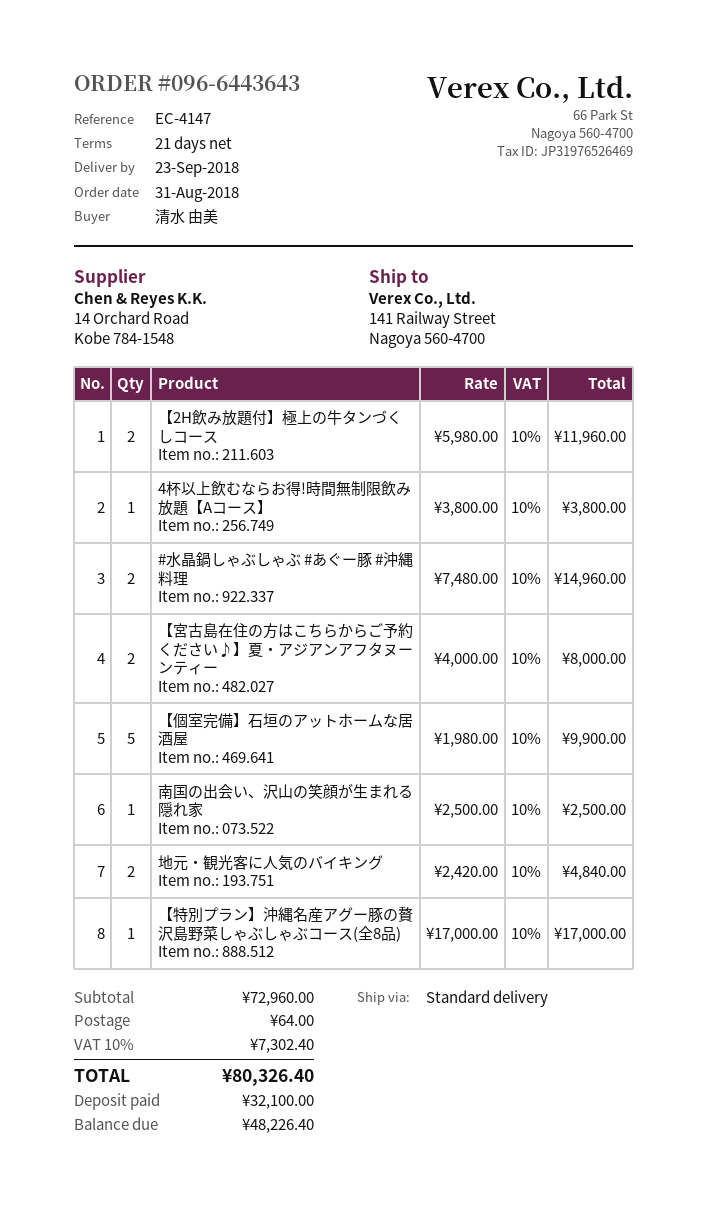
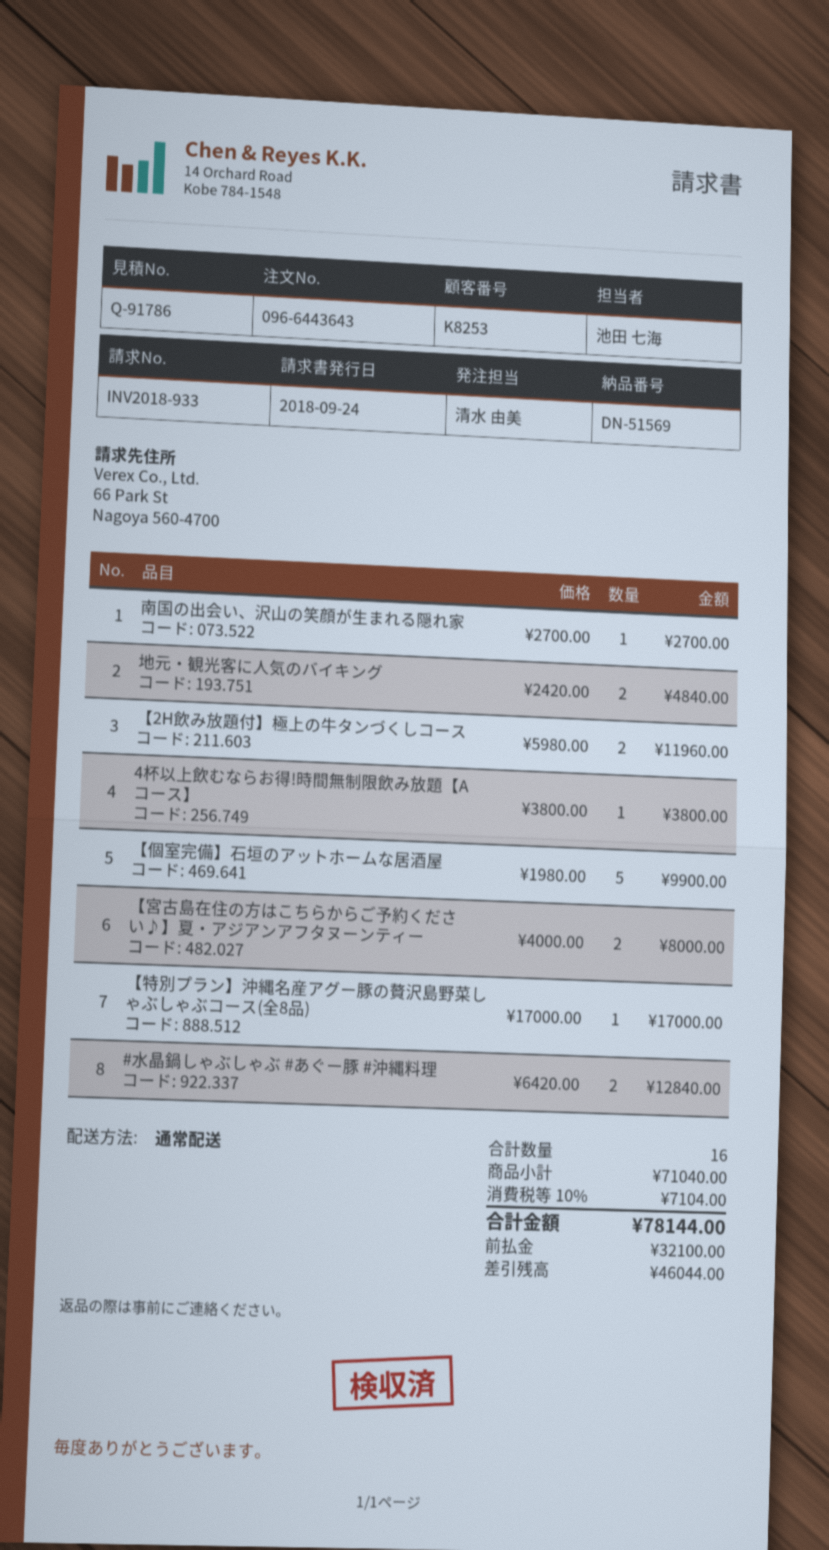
#水晶鍋しゃぶしゃぶ #あぐー豚 #沖縄料理: 2 x 7480.00 = 14960.00 -> 2 x 6420.00 = 12840.00
南国の出会い、沢山の笑顔が生まれる隠れ家: 1 x 2500.00 = 2500.00 -> 1 x 2700.00 = 2700.00
subtotal: 72960.00 -> 71040.00
shipping: 64.00 -> none
tax: 10% = 7302.40 -> 10% = 7104.00
total: 80326.40 -> 78144.00
balance: 48226.40 -> 46044.00

